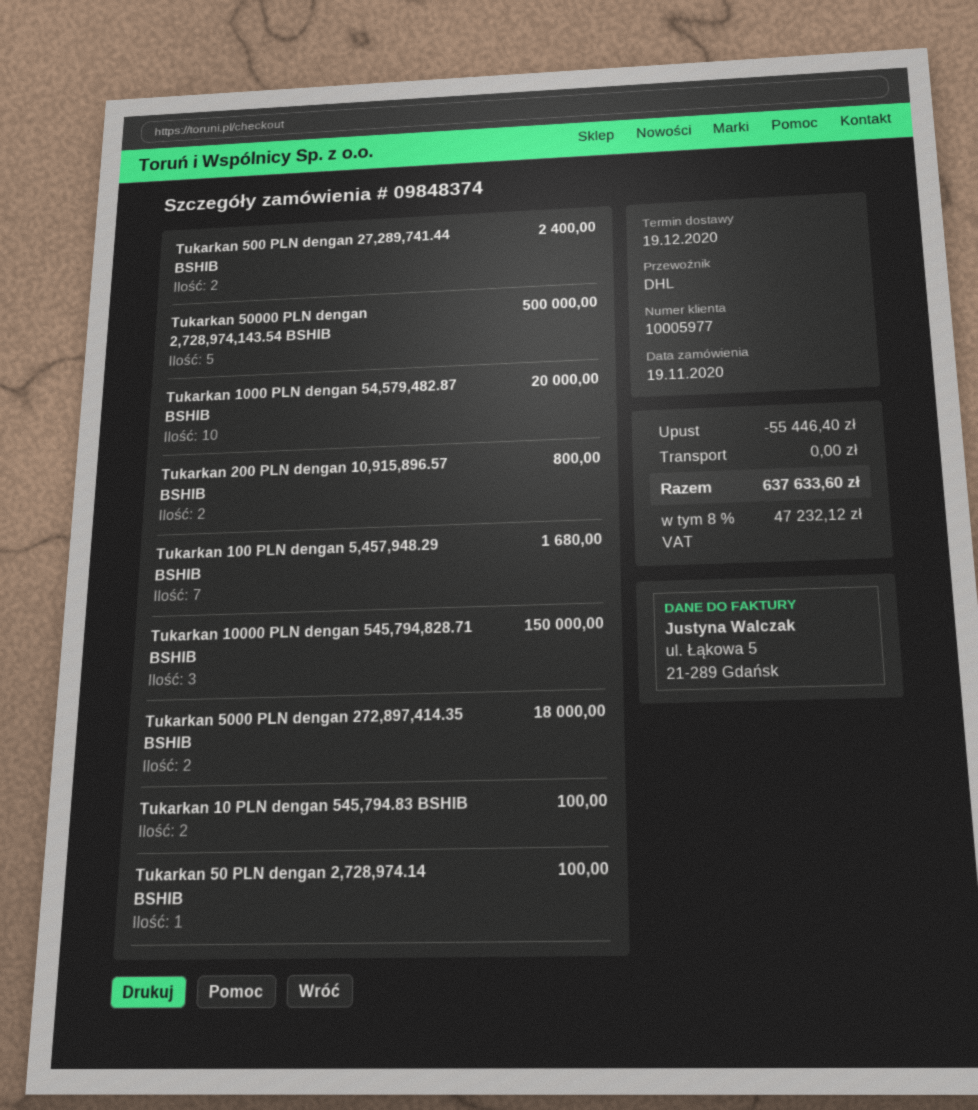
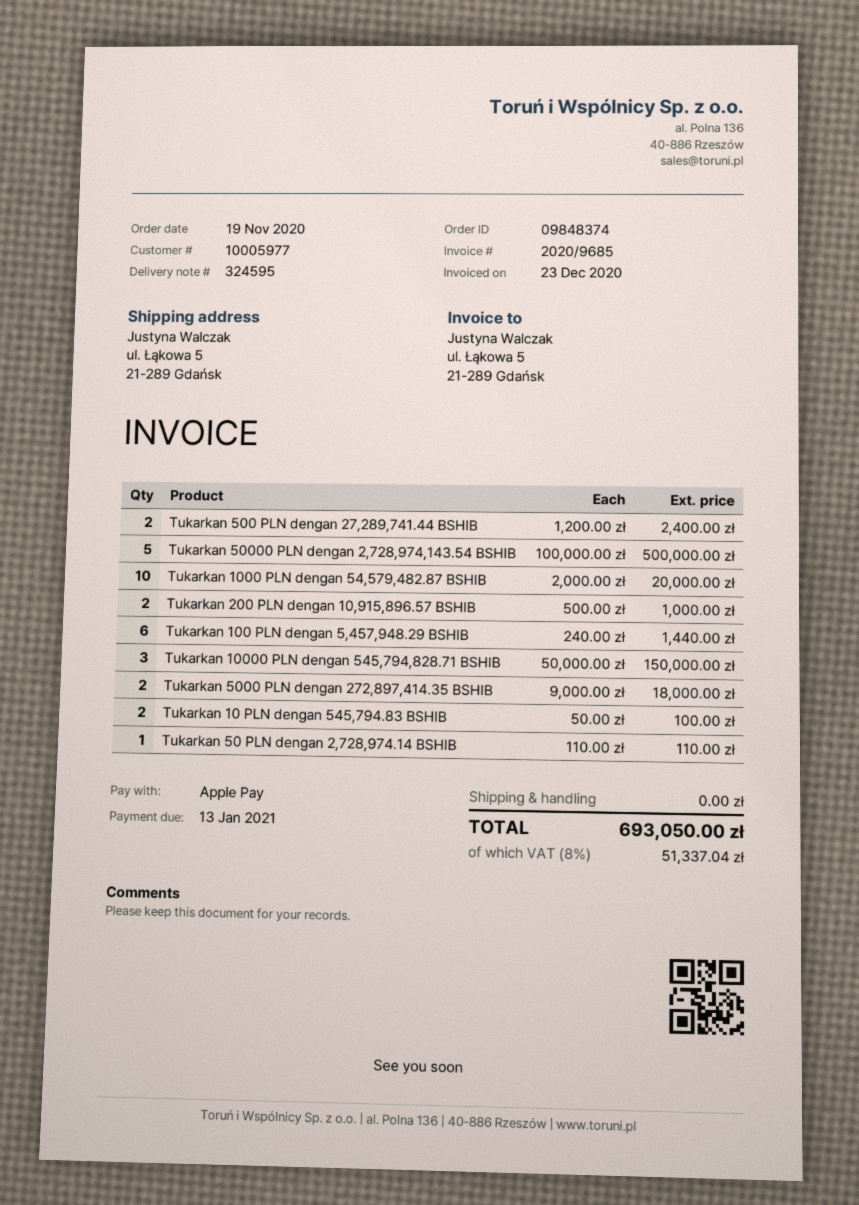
Tukarkan 200 PLN dengan 10,915,896.57 BSHIB: 2 for 800.00 -> 2 for 1000.00
Tukarkan 100 PLN dengan 5,457,948.29 BSHIB: 7 for 1680.00 -> 6 for 1440.00
Tukarkan 50 PLN dengan 2,728,974.14 BSHIB: 1 for 100.00 -> 1 for 110.00
discount: 55446.40 -> none
tax: 8% = 47232.12 -> 8% = 51337.04
total: 637633.60 -> 693050.00

